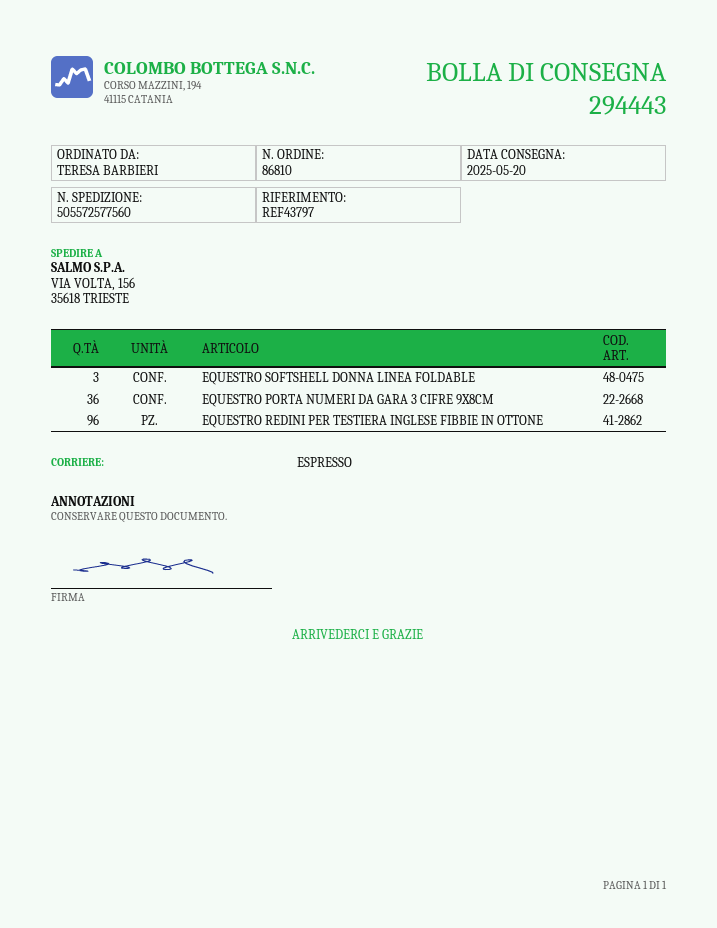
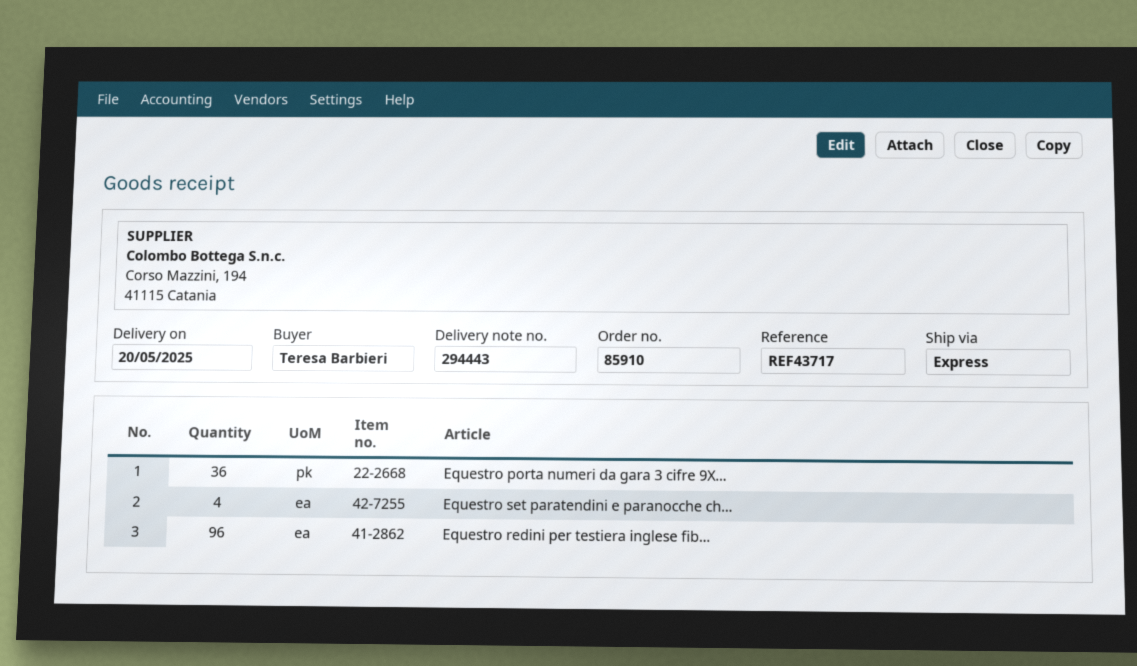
order number: 86810 -> 85910
reference: REF43797 -> REF43717
EQUESTRO SOFTSHELL DONNA LINEA FOLDABLE: 3 -> none
Equestro set paratendini e paranocche ch...: none -> 4

